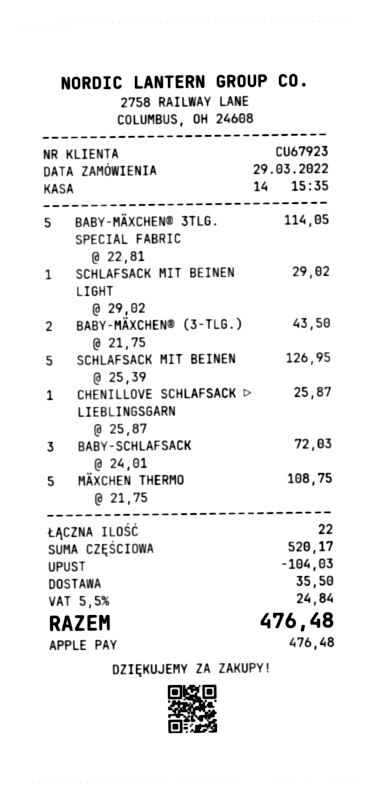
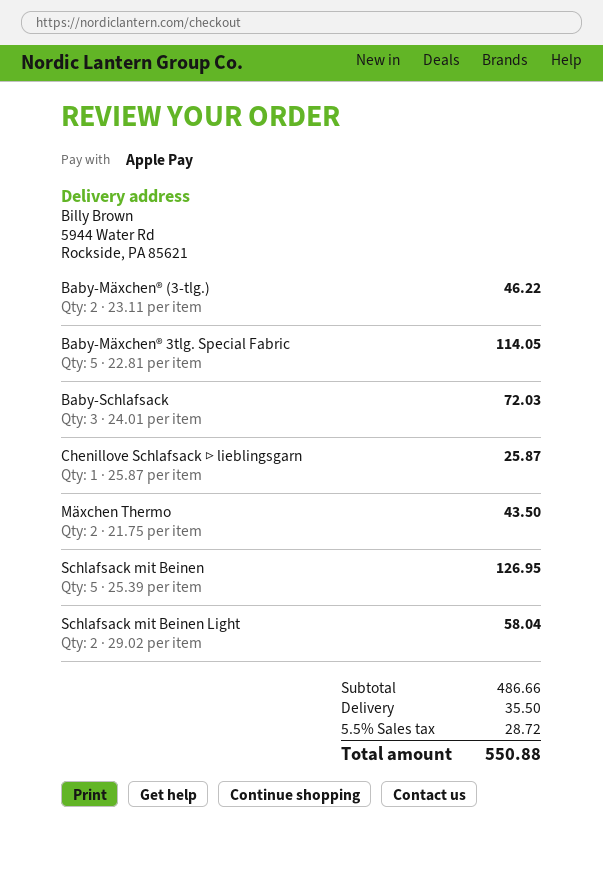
SCHLAFSACK MIT BEINEN LIGHT: 1 x 29.02 = 29.02 -> 2 x 29.02 = 58.04
BABY-MÄXCHEN® (3-TLG.): 2 x 21.75 = 43.50 -> 2 x 23.11 = 46.22
MÄXCHEN THERMO: 5 x 21.75 = 108.75 -> 2 x 21.75 = 43.50
subtotal: 520.17 -> 486.66
discount: 104.03 -> none
tax: 5.5% = 24.84 -> 5.5% = 28.72
total: 476.48 -> 550.88

